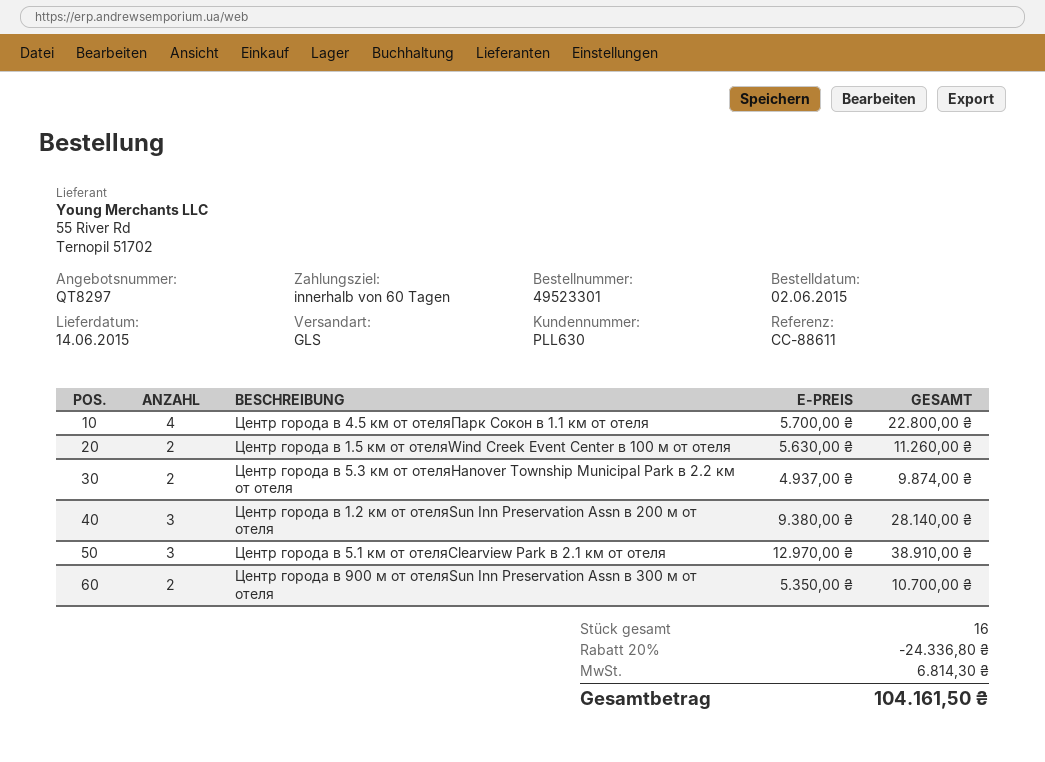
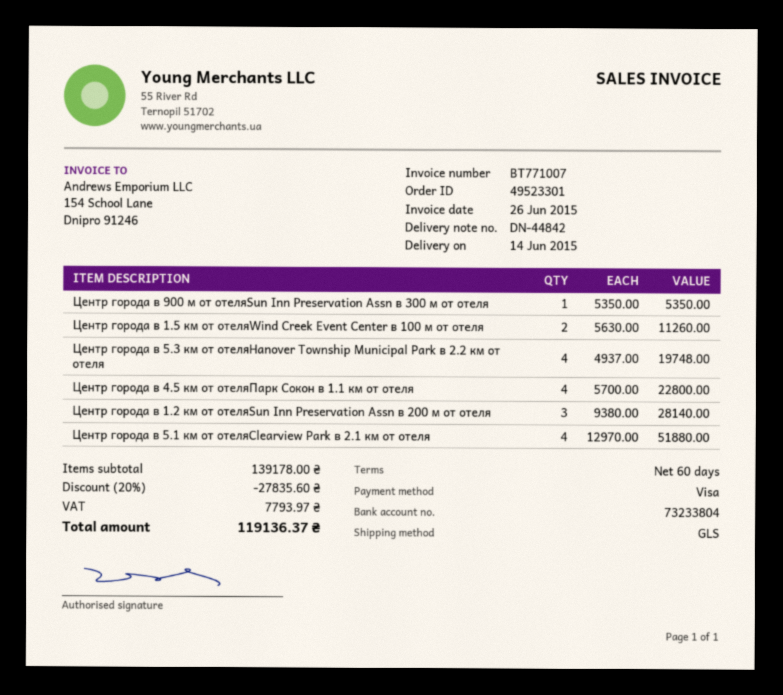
Центр города в 5.3 км от отеляHanover Township Municipal Park в 2.2 км от отеля: 2 x 4937.00 = 9874.00 -> 4 x 4937.00 = 19748.00
Центр города в 5.1 км от отеляClearview Park в 2.1 км от отеля: 3 x 12970.00 = 38910.00 -> 4 x 12970.00 = 51880.00
Центр города в 900 м от отеляSun Inn Preservation Assn в 300 м от отеля: 2 x 5350.00 = 10700.00 -> 1 x 5350.00 = 5350.00
discount: 20% = 24336.80 -> 20% = 27835.60
tax: 6814.30 -> 7793.97
total: 104161.50 -> 119136.37

